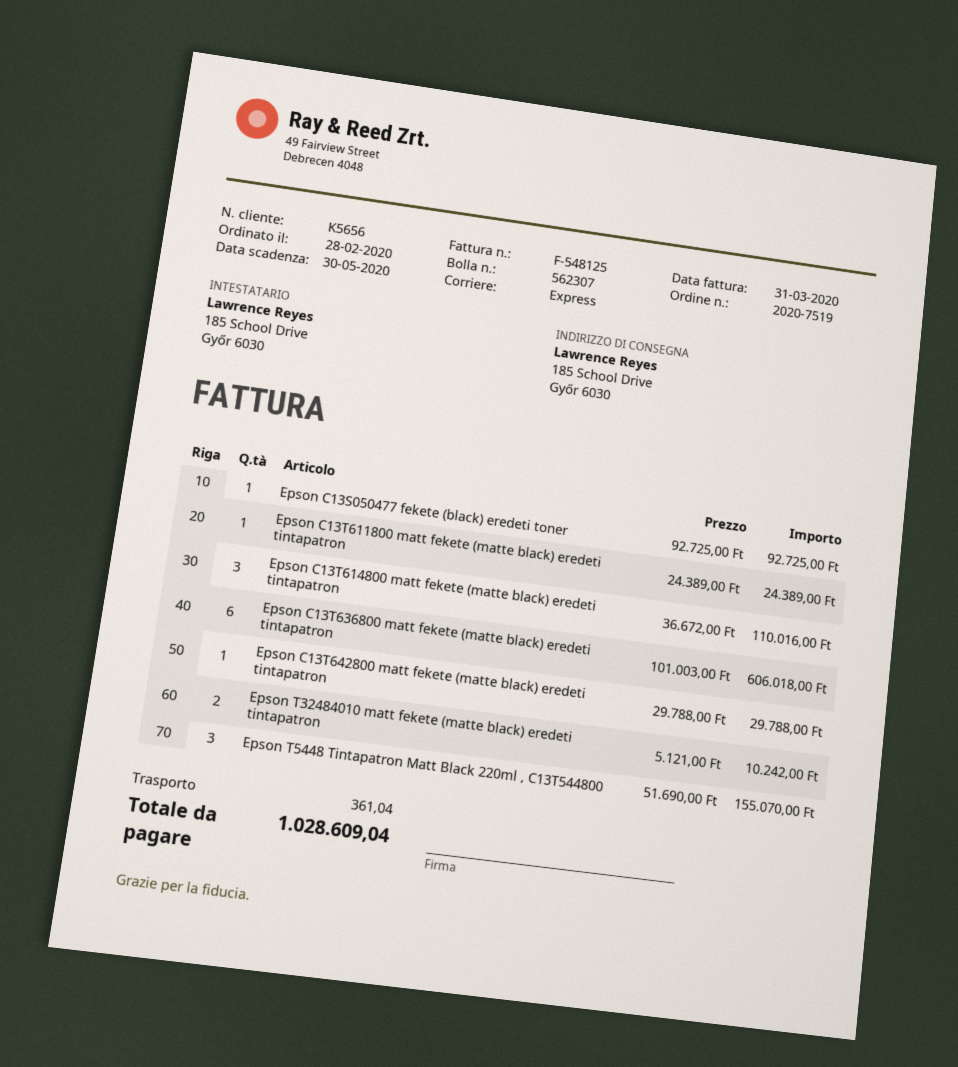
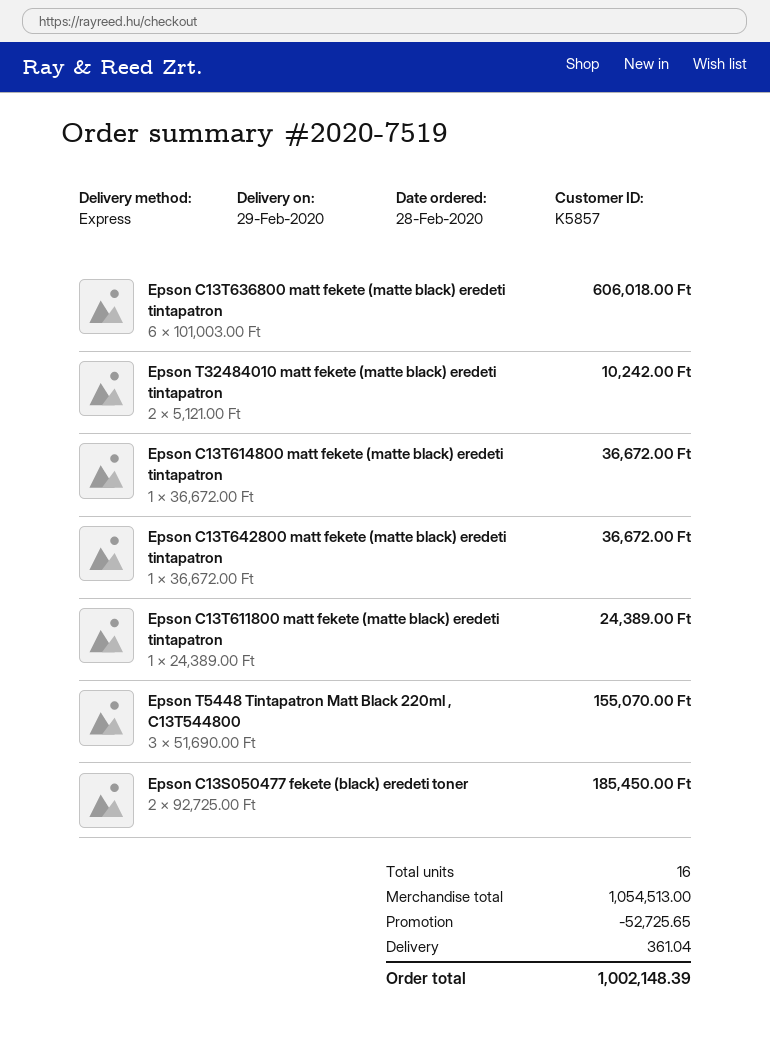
customer number: K5656 -> K5857
Epson C13S050477 fekete (black) eredeti toner: 1 x 92725.00 = 92725.00 -> 2 x 92725.00 = 185450.00
Epson C13T614800 matt fekete (matte black) eredeti tintapatron: 3 x 36672.00 = 110016.00 -> 1 x 36672.00 = 36672.00
Epson C13T642800 matt fekete (matte black) eredeti tintapatron: 1 x 29788.00 = 29788.00 -> 1 x 36672.00 = 36672.00
discount: none -> 52725.65
total: 1028609.04 -> 1002148.39

